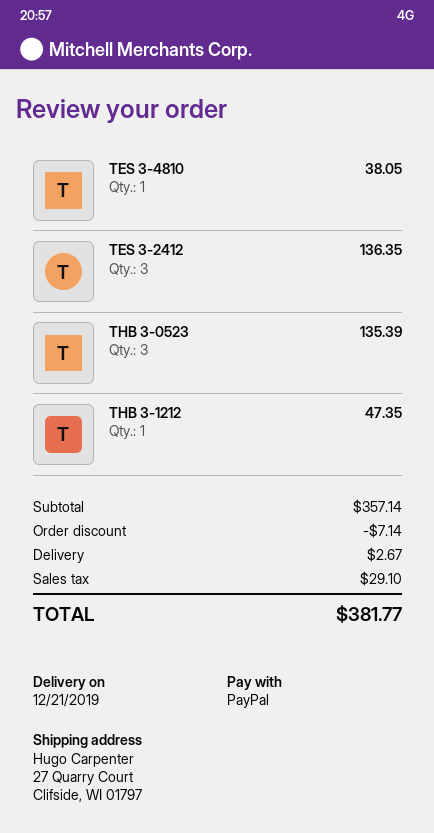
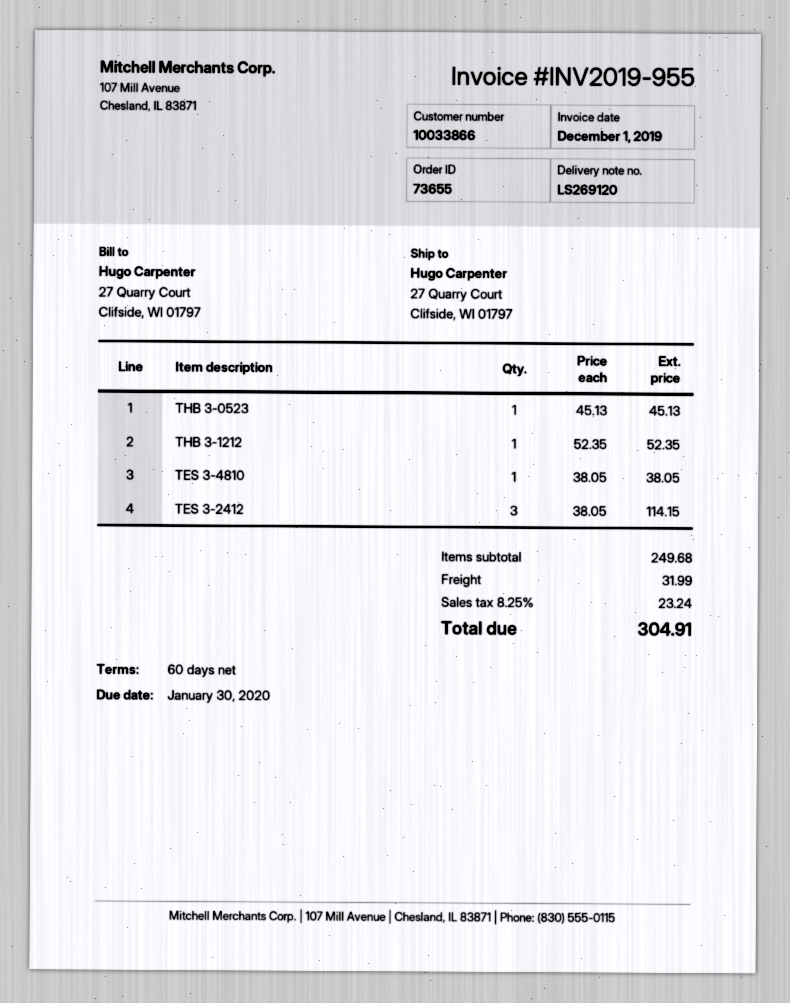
TES 3-2412: 3 for 136.35 -> 3 for 114.15
THB 3-0523: 3 for 135.39 -> 1 for 45.13
THB 3-1212: 1 for 47.35 -> 1 for 52.35
subtotal: 357.14 -> 249.68
discount: 7.14 -> none
shipping: 2.67 -> 31.99
tax: 29.10 -> 23.24
total: 381.77 -> 304.91

